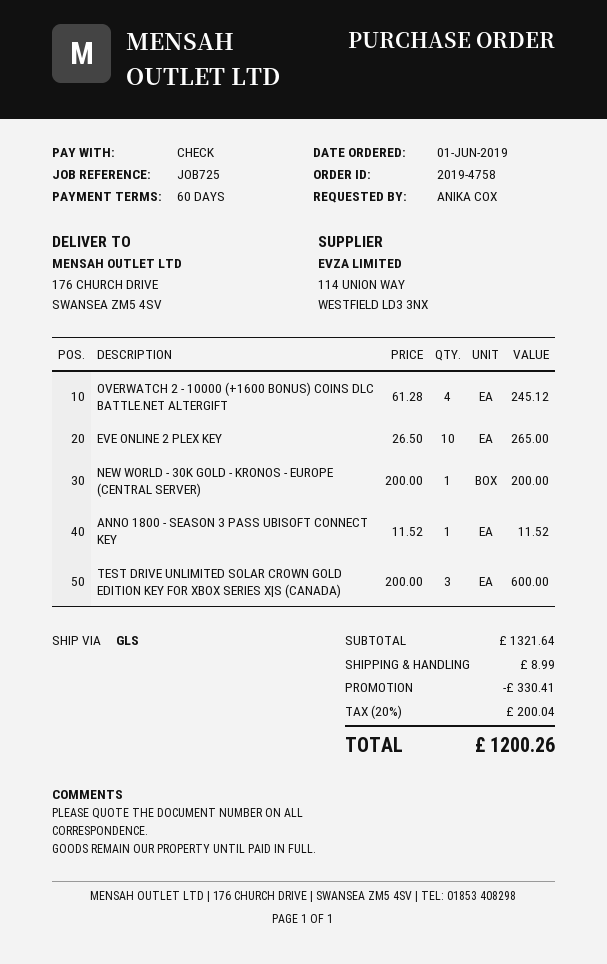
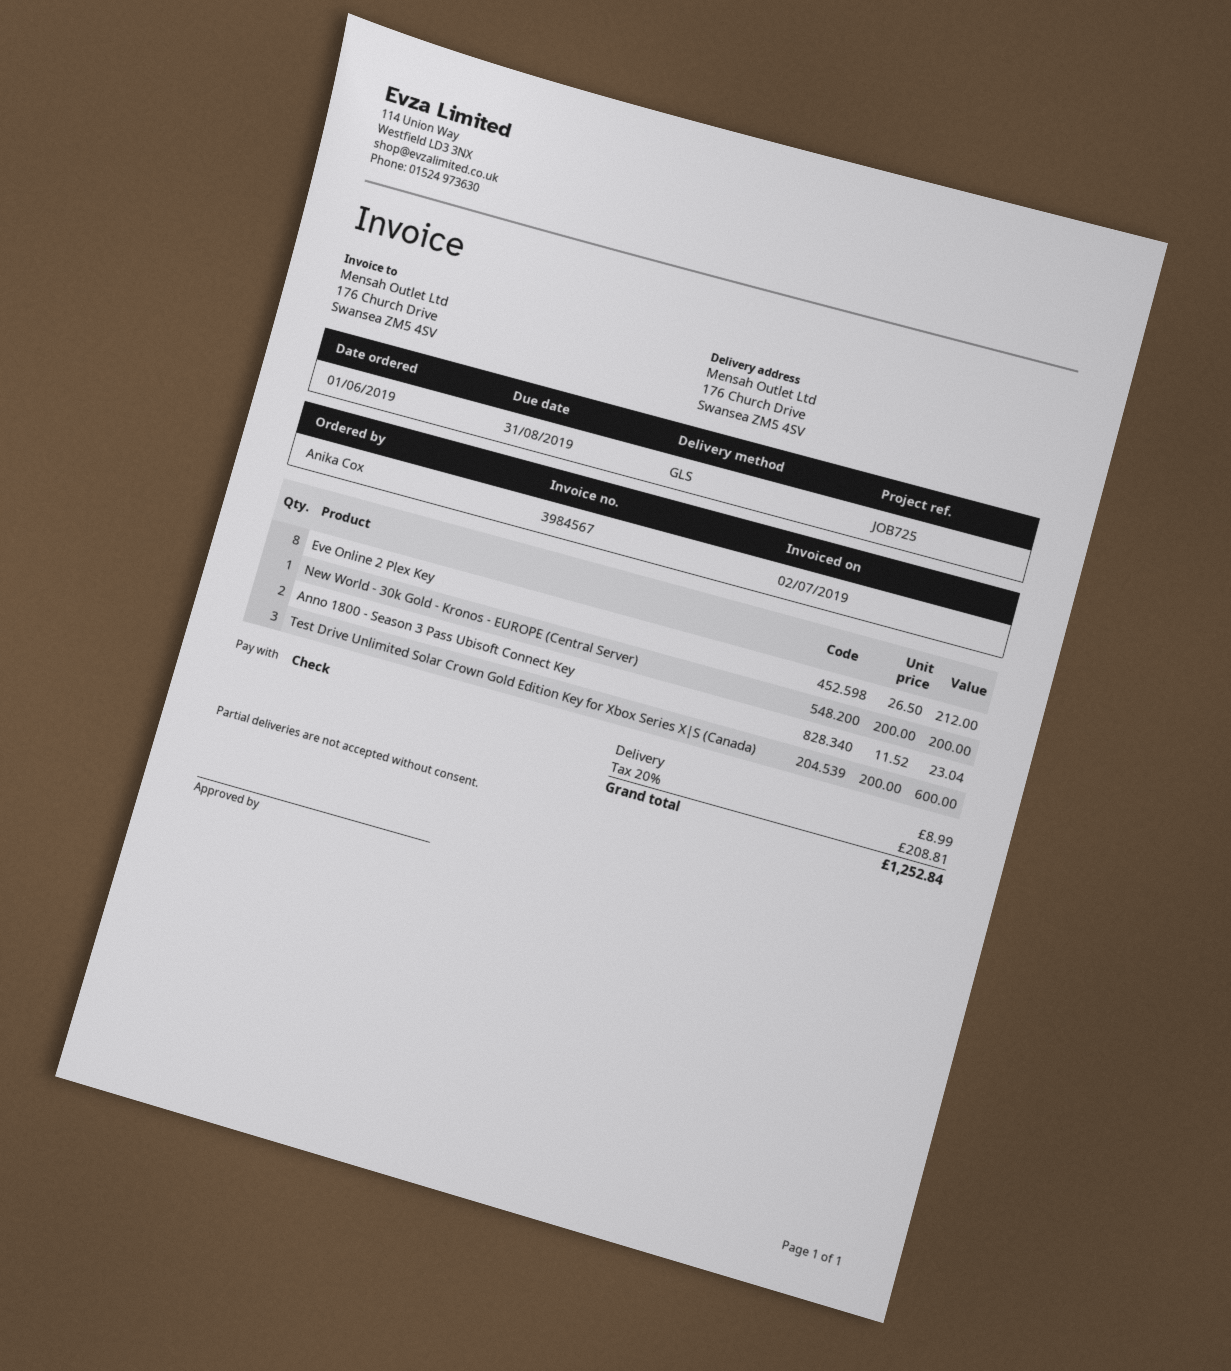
OVERWATCH 2 - 10000 (+1600 BONUS) COINS DLC BATTLE.NET ALTERGIFT: 4 x 61.28 = 245.12 -> none
EVE ONLINE 2 PLEX KEY: 10 x 26.50 = 265.00 -> 8 x 26.50 = 212.00
ANNO 1800 - SEASON 3 PASS UBISOFT CONNECT KEY: 1 x 11.52 = 11.52 -> 2 x 11.52 = 23.04
discount: 330.41 -> none
tax: 20% = 200.04 -> 20% = 208.81
total: 1200.26 -> 1252.84

